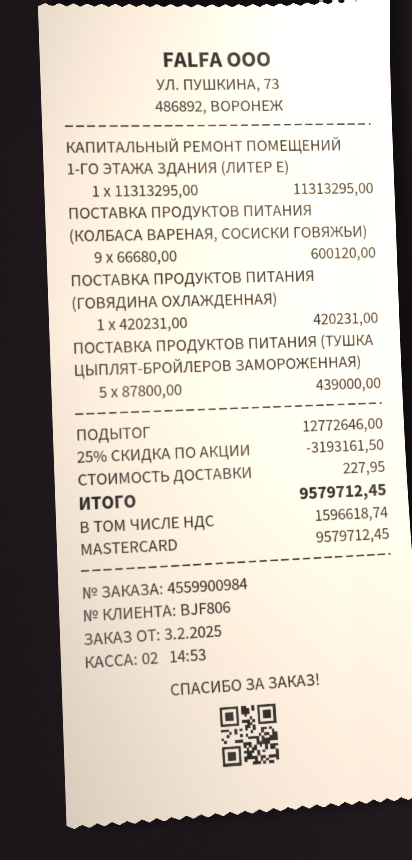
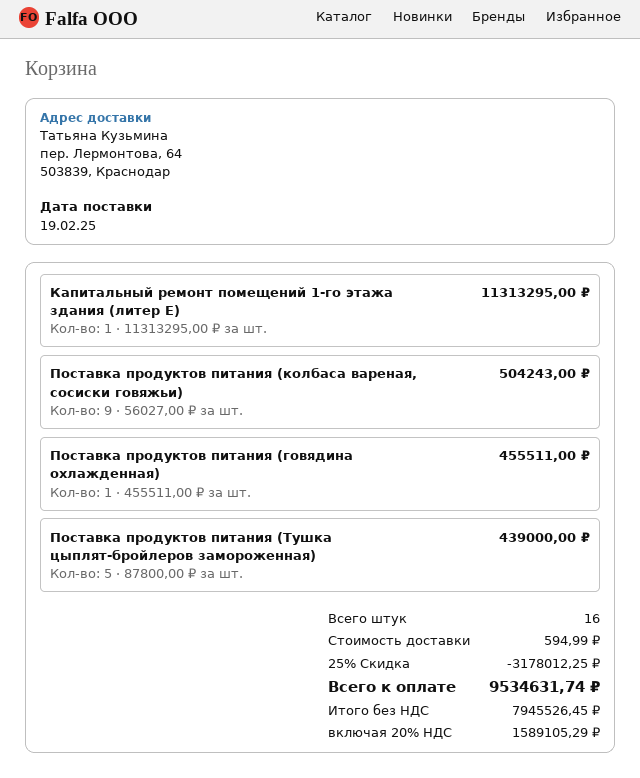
ПОСТАВКА ПРОДУКТОВ ПИТАНИЯ (КОЛБАСА ВАРЕНАЯ, СОСИСКИ ГОВЯЖЬИ): 9 x 66680.00 = 600120.00 -> 9 x 56027.00 = 504243.00
ПОСТАВКА ПРОДУКТОВ ПИТАНИЯ (ГОВЯДИНА ОХЛАЖДЕННАЯ): 1 x 420231.00 = 420231.00 -> 1 x 455511.00 = 455511.00
discount: 25% = 3193161.50 -> 25% = 3178012.25
shipping: 227.95 -> 594.99
tax: 1596618.74 -> 1589105.29
total: 9579712.45 -> 9534631.74

